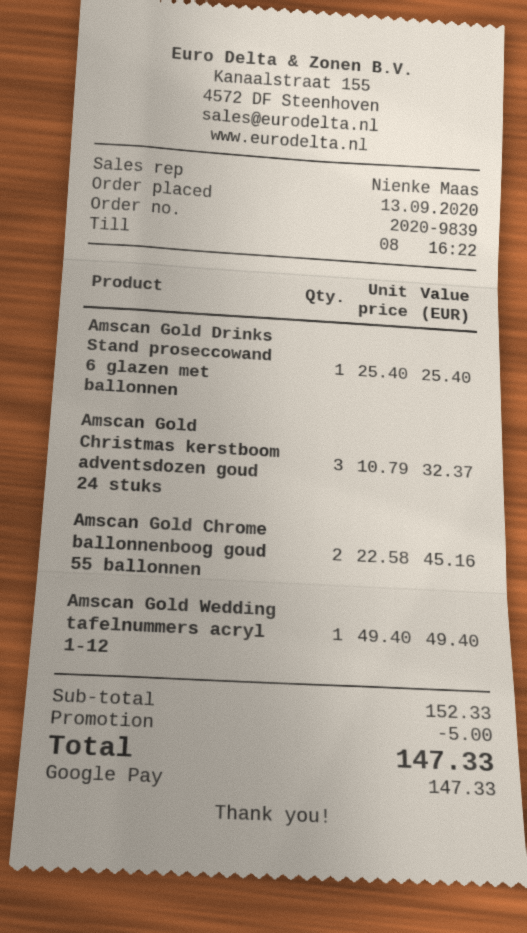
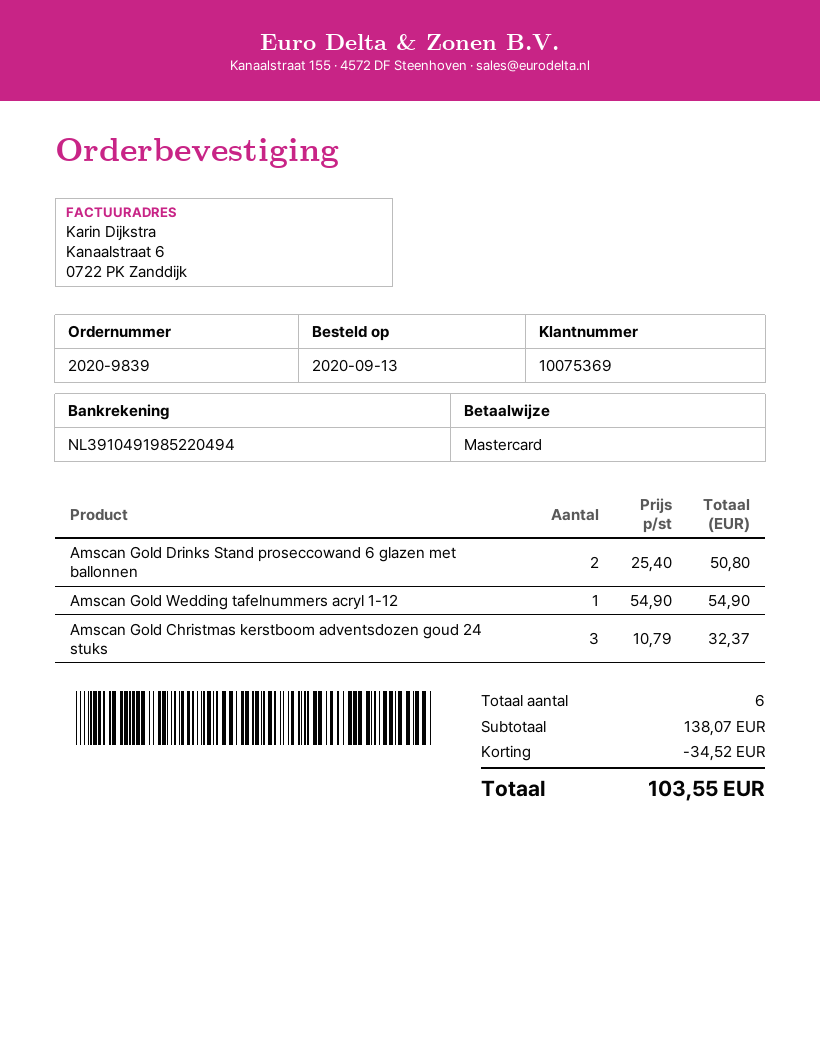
payment method: Google Pay -> Mastercard
Amscan Gold Drinks Stand proseccowand 6 glazen met ballonnen: 1 x 25.40 = 25.40 -> 2 x 25.40 = 50.80
Amscan Gold Chrome ballonnenboog goud 55 ballonnen: 2 x 22.58 = 45.16 -> none
Amscan Gold Wedding tafelnummers acryl 1-12: 1 x 49.40 = 49.40 -> 1 x 54.90 = 54.90
subtotal: 152.33 -> 138.07
discount: 5.00 -> 34.52
total: 147.33 -> 103.55

